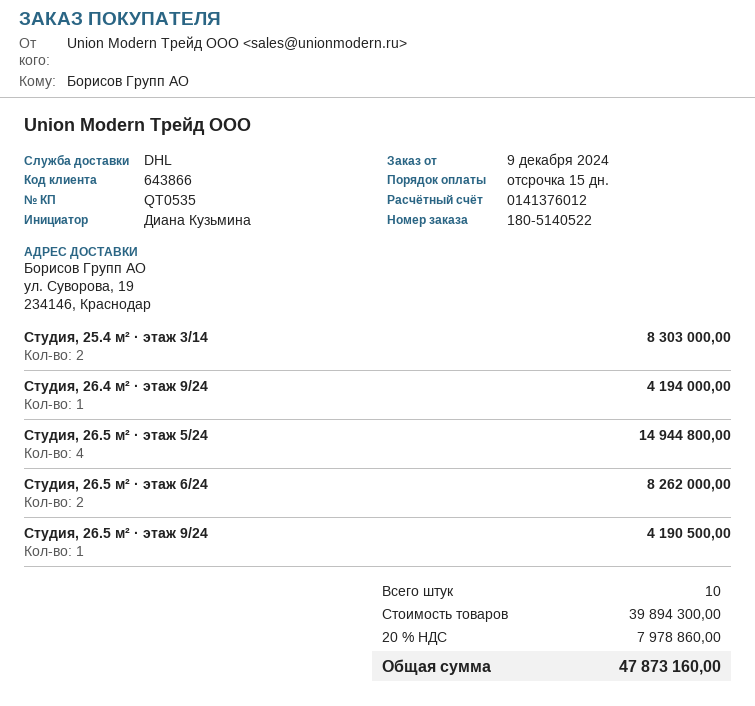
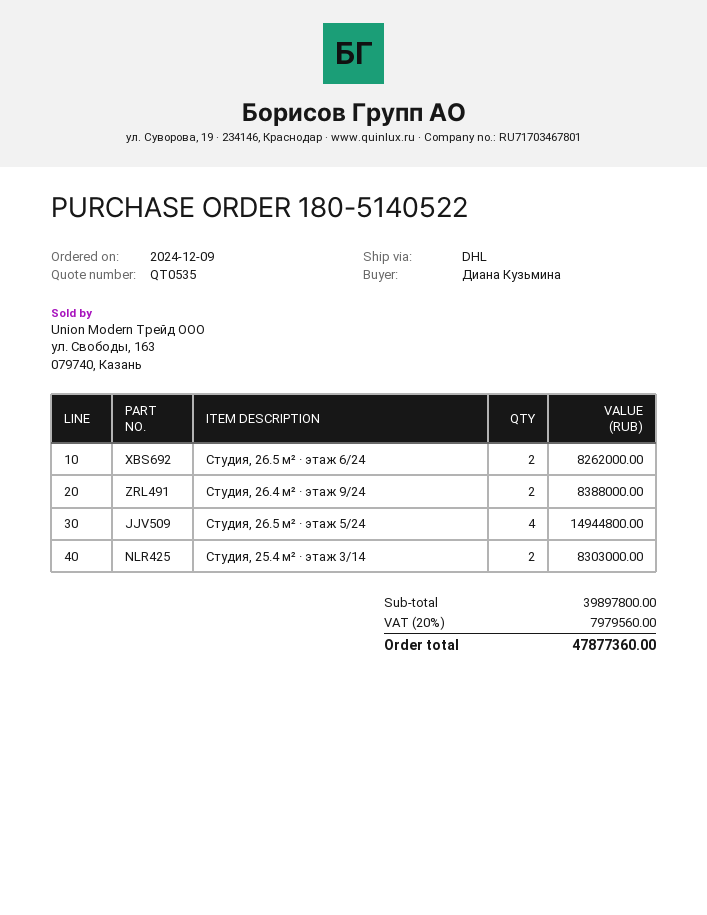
Студия, 26.4 м² · этаж 9/24: 1 for 4194000.00 -> 2 for 8388000.00
Студия, 26.5 м² · этаж 9/24: 1 for 4190500.00 -> none
subtotal: 39894300.00 -> 39897800.00
tax: 20% = 7978860.00 -> 20% = 7979560.00
total: 47873160.00 -> 47877360.00

